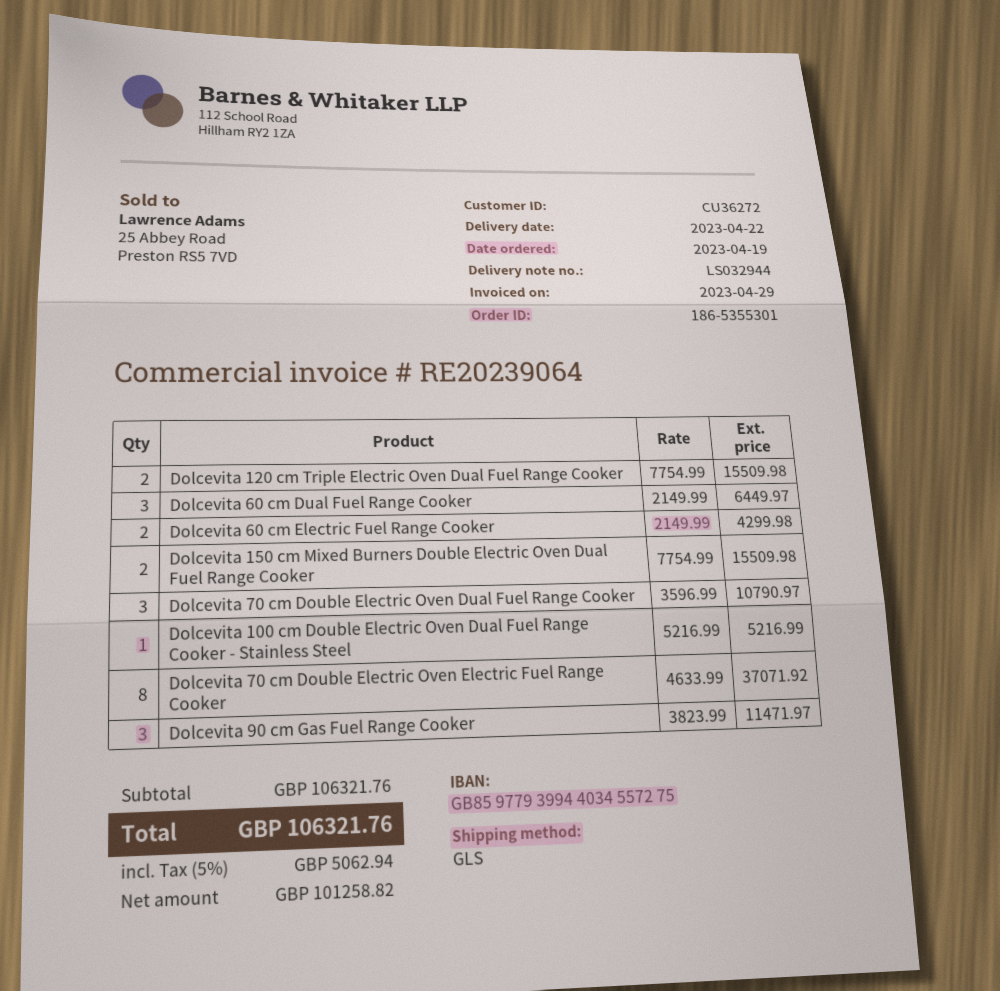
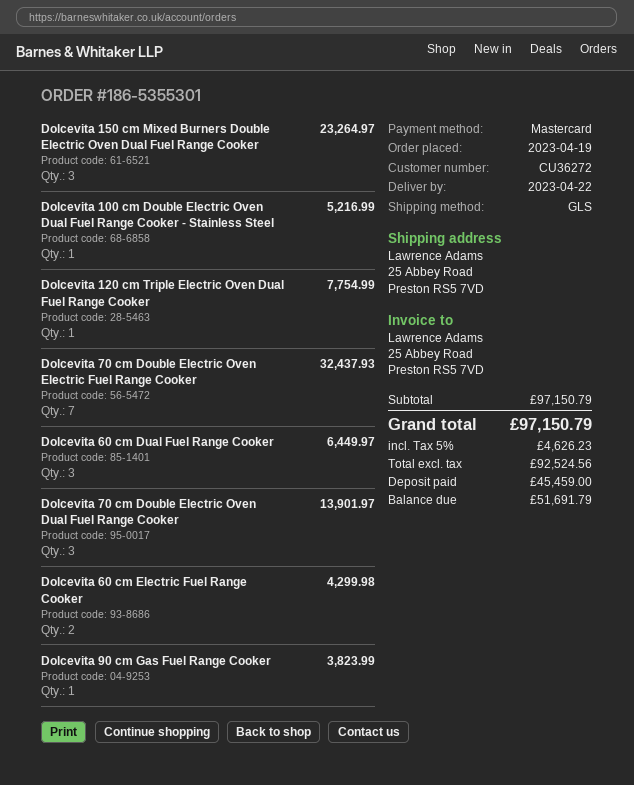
Dolcevita 120 cm Triple Electric Oven Dual Fuel Range Cooker: 2 for 15509.98 -> 1 for 7754.99
Dolcevita 150 cm Mixed Burners Double Electric Oven Dual Fuel Range Cooker: 2 for 15509.98 -> 3 for 23264.97
Dolcevita 70 cm Double Electric Oven Dual Fuel Range Cooker: 3 for 10790.97 -> 3 for 13901.97
Dolcevita 70 cm Double Electric Oven Electric Fuel Range Cooker: 8 for 37071.92 -> 7 for 32437.93
Dolcevita 90 cm Gas Fuel Range Cooker: 3 for 11471.97 -> 1 for 3823.99
subtotal: 106321.76 -> 97150.79
net: 101258.82 -> 92524.56
tax: 5% = 5062.94 -> 5% = 4626.23
total: 106321.76 -> 97150.79

